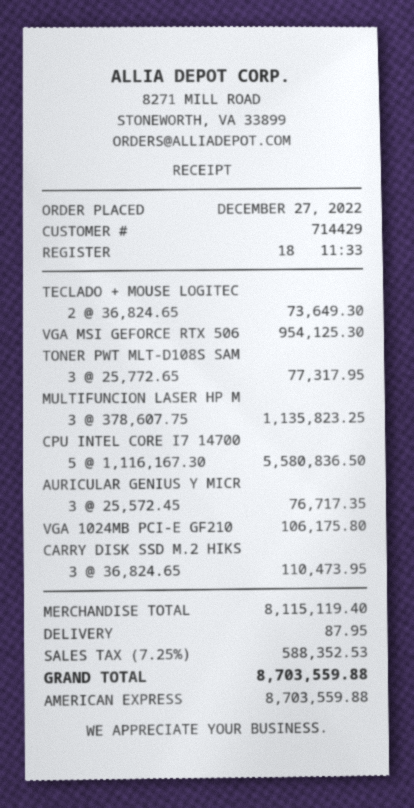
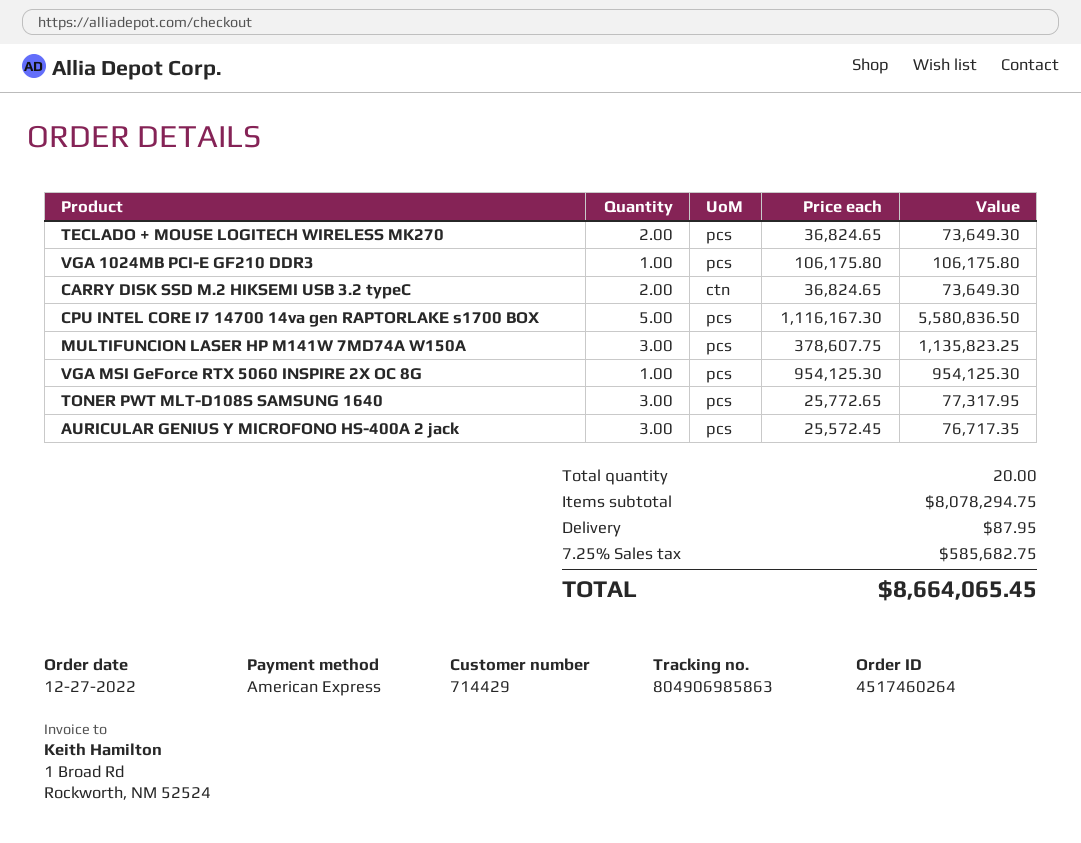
CARRY DISK SSD M.2 HIKS: 3 x 36824.65 = 110473.95 -> 2 x 36824.65 = 73649.30
subtotal: 8115119.40 -> 8078294.75
tax: 7.25% = 588352.53 -> 7.25% = 585682.75
total: 8703559.88 -> 8664065.45

